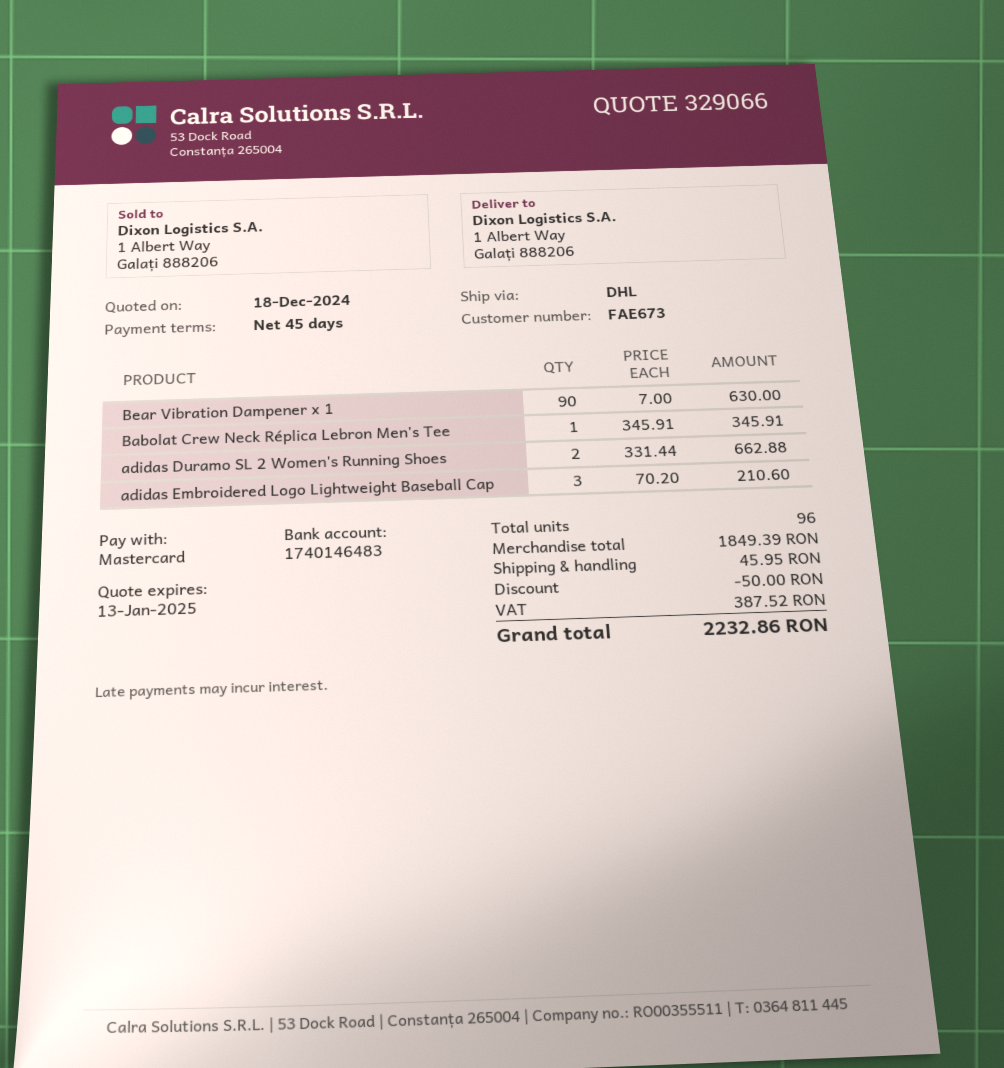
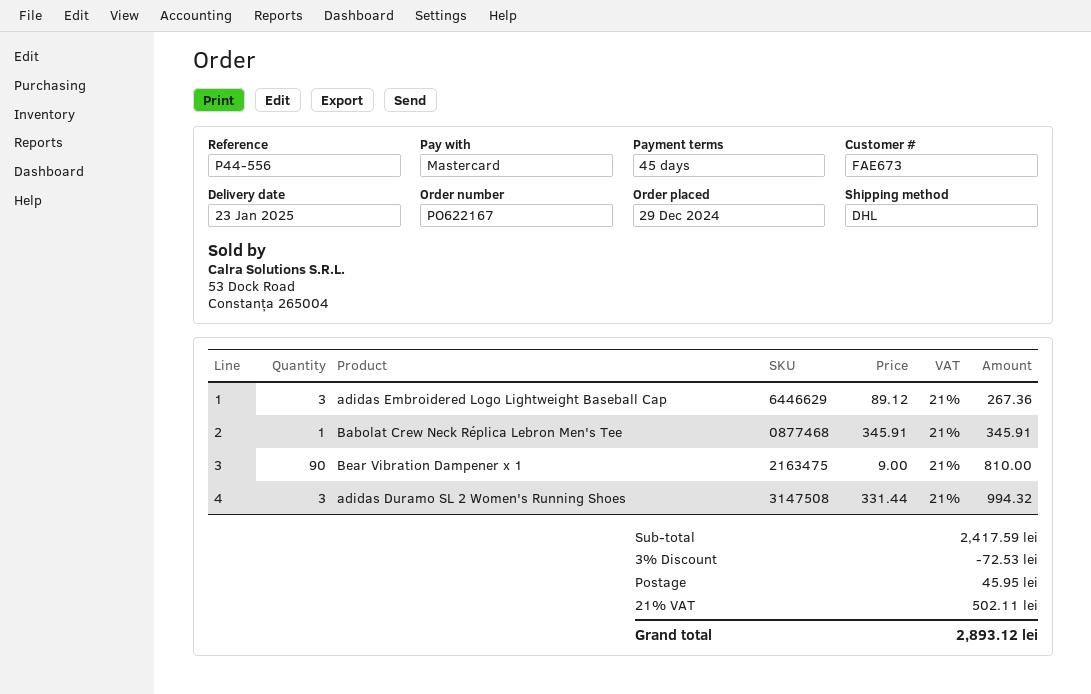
Bear Vibration Dampener x 1: 90 x 7.00 = 630.00 -> 90 x 9.00 = 810.00
adidas Duramo SL 2 Women's Running Shoes: 2 x 331.44 = 662.88 -> 3 x 331.44 = 994.32
adidas Embroidered Logo Lightweight Baseball Cap: 3 x 70.20 = 210.60 -> 3 x 89.12 = 267.36
subtotal: 1849.39 -> 2417.59
discount: 50.00 -> 72.53
tax: 387.52 -> 502.11
total: 2232.86 -> 2893.12

